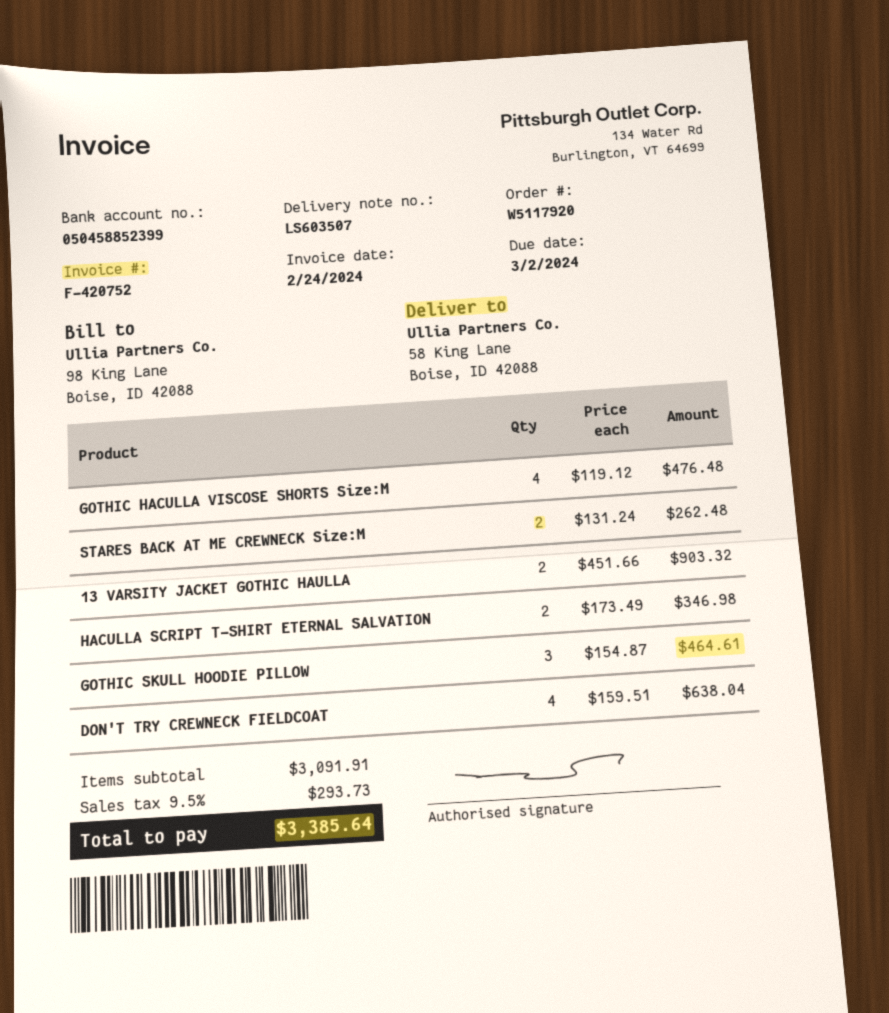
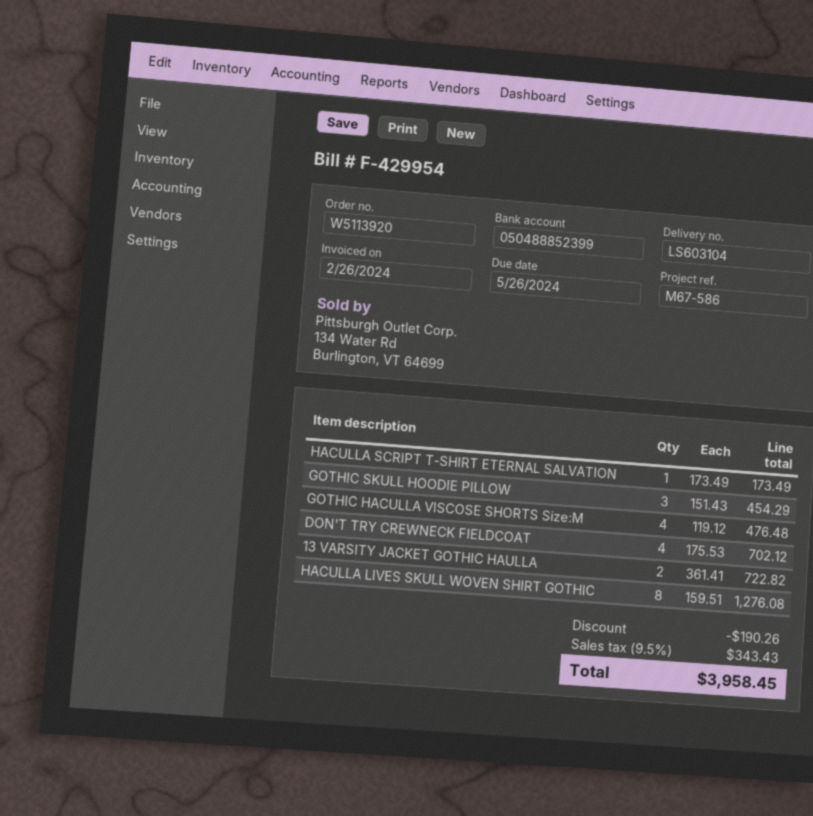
order number: W5117920 -> W5113920
delivery note number: LS603507 -> LS603104
invoice number: F-420752 -> F-429954
invoice date: 2024-02-24 -> 2024-02-26
due date: 2024-03-02 -> 2024-05-26
bank account: 050458852399 -> 050488852399
STARES BACK AT ME CREWNECK Size:M: 2 x 131.24 = 262.48 -> none
13 VARSITY JACKET GOTHIC HAULLA: 2 x 451.66 = 903.32 -> 2 x 361.41 = 722.82
HACULLA SCRIPT T-SHIRT ETERNAL SALVATION: 2 x 173.49 = 346.98 -> 1 x 173.49 = 173.49
GOTHIC SKULL HOODIE PILLOW: 3 x 154.87 = 464.61 -> 3 x 151.43 = 454.29
DON'T TRY CREWNECK FIELDCOAT: 4 x 159.51 = 638.04 -> 4 x 175.53 = 702.12
HACULLA LIVES SKULL WOVEN SHIRT GOTHIC: none -> 8 x 159.51 = 1276.08
discount: none -> 190.26
tax: 9.5% = 293.73 -> 9.5% = 343.43
total: 3385.64 -> 3958.45

